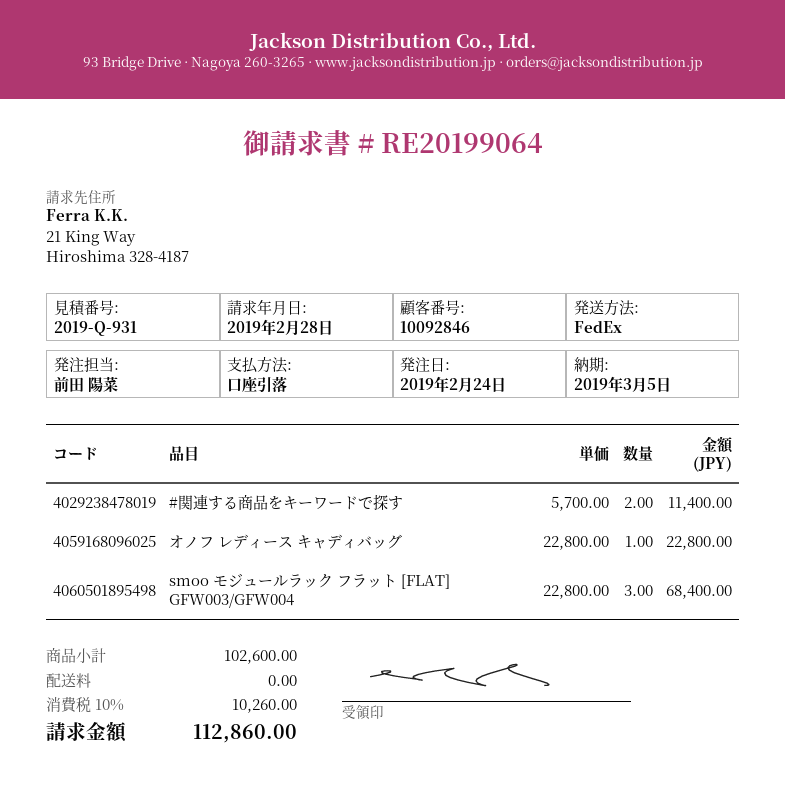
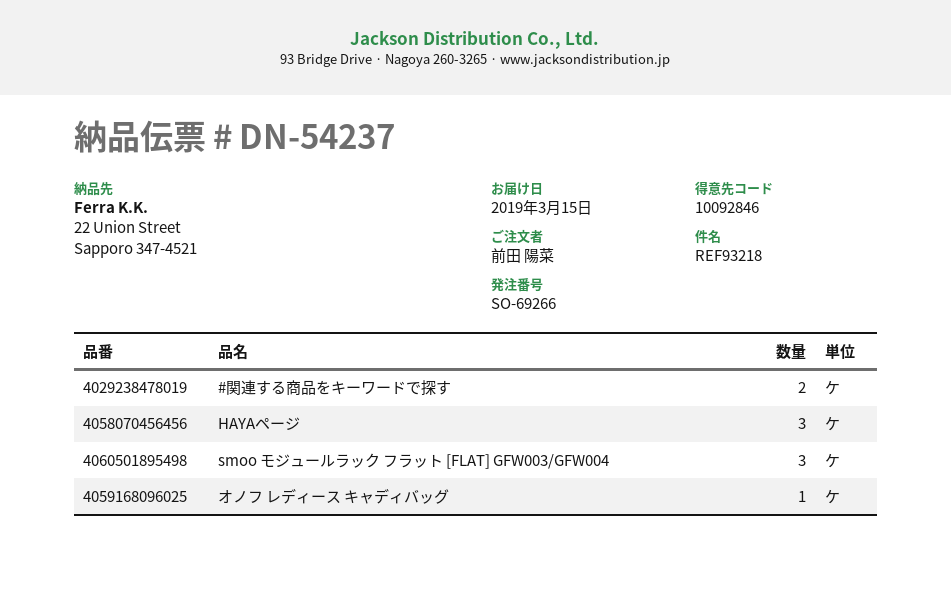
delivery date: 2019-03-05 -> 2019-03-15
HAYAページ: none -> 3

